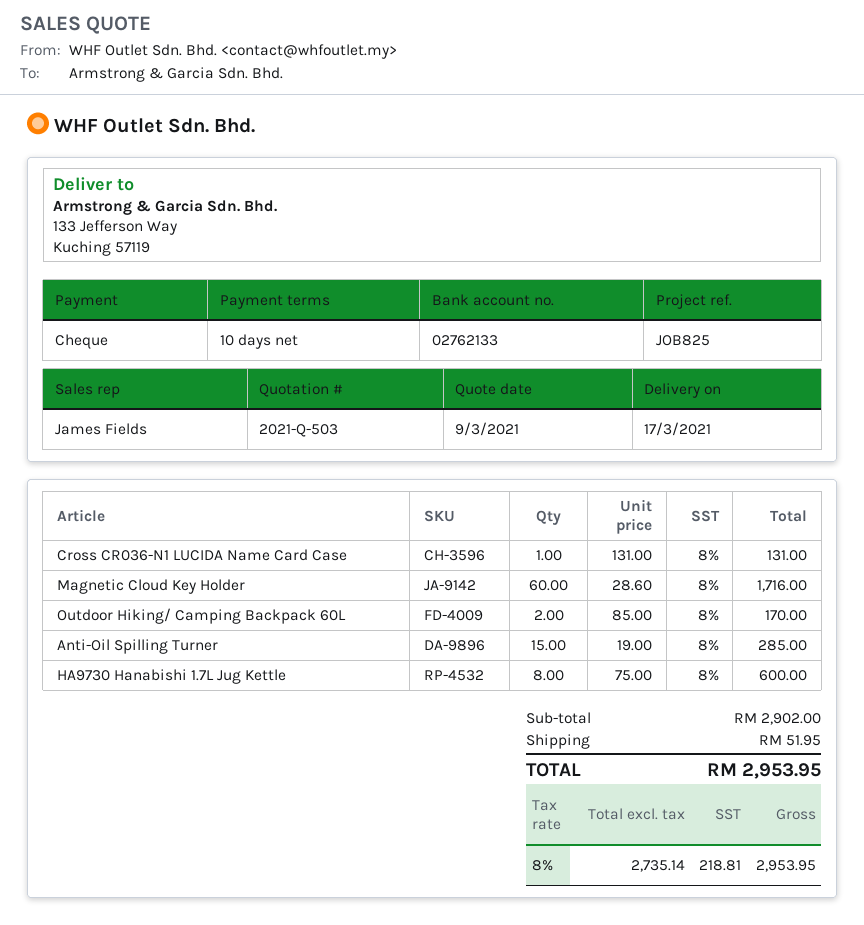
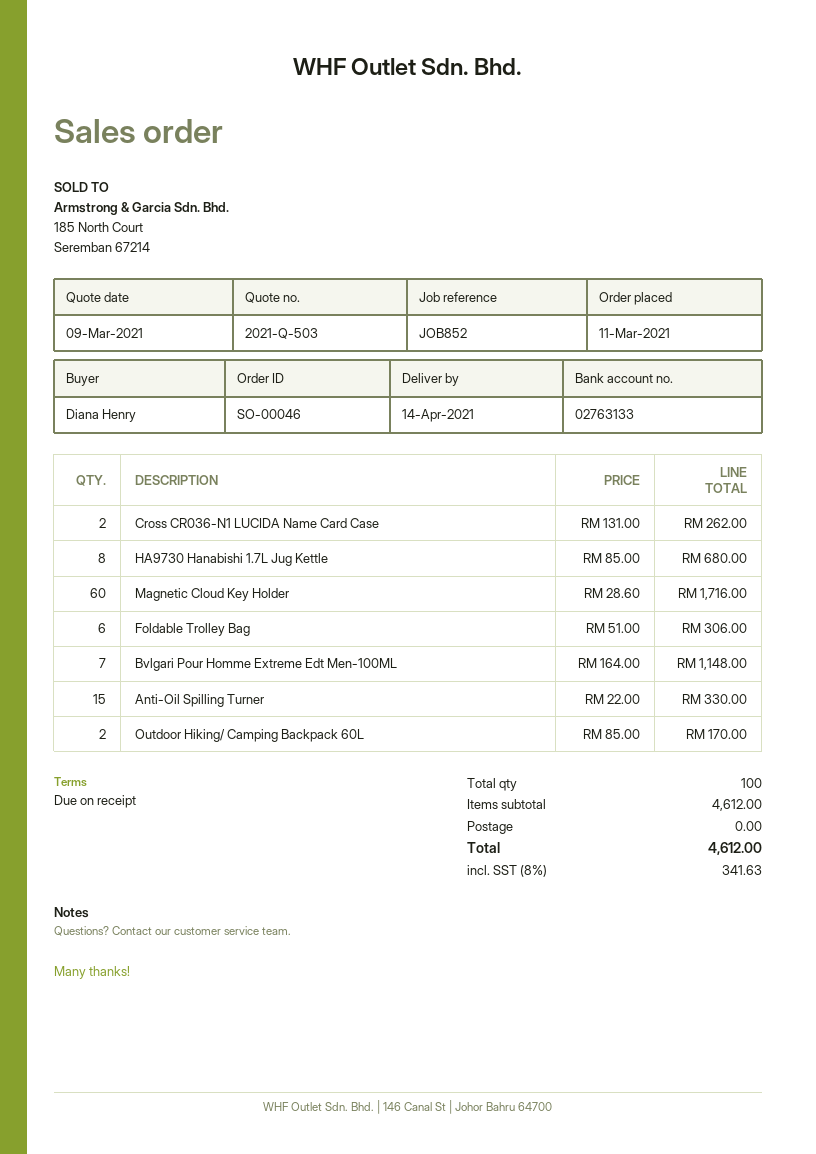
delivery date: 2021-03-17 -> 2021-04-14
payment terms: 10 days -> on receipt
reference: JOB825 -> JOB852
bank account: 02762133 -> 02763133
Cross CR036-N1 LUCIDA Name Card Case: 1 x 131.00 = 131.00 -> 2 x 131.00 = 262.00
Anti-Oil Spilling Turner: 15 x 19.00 = 285.00 -> 15 x 22.00 = 330.00
HA9730 Hanabishi 1.7L Jug Kettle: 8 x 75.00 = 600.00 -> 8 x 85.00 = 680.00
Foldable Trolley Bag: none -> 6 x 51.00 = 306.00
Bvlgari Pour Homme Extreme Edt Men-100ML: none -> 7 x 164.00 = 1148.00
subtotal: 2902.00 -> 4612.00
shipping: 51.95 -> 0.00
tax: 8% = 218.81 -> 8% = 341.63
total: 2953.95 -> 4612.00

